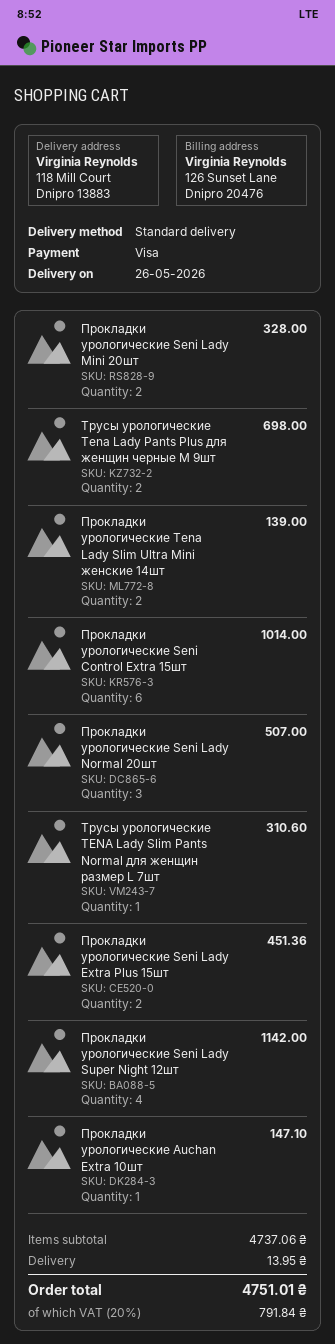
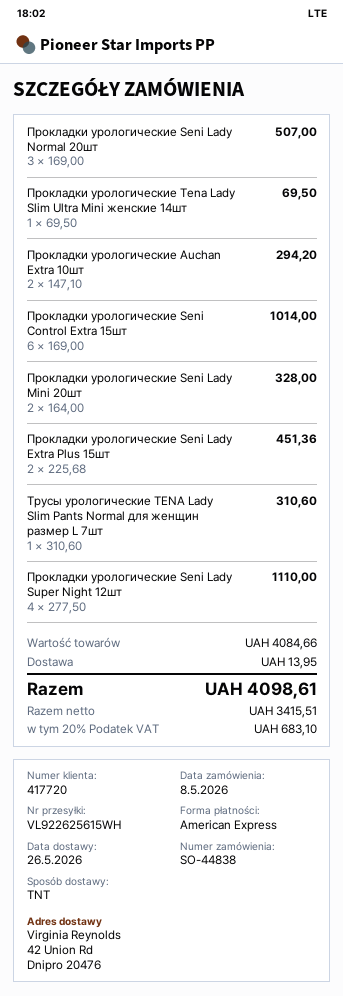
payment method: Visa -> American Express
shipping method: standard -> TNT
ship to: 118 Mill Court, Dnipro 13883 -> 42 Union Rd, Dnipro 20476
Трусы урологические Tena Lady Pants Plus для женщин черные M 9шт: 2 for 698.00 -> none
Прокладки урологические Tena Lady Slim Ultra Mini женские 14шт: 2 for 139.00 -> 1 for 69.50
Прокладки урологические Seni Lady Super Night 12шт: 4 for 1142.00 -> 4 for 1110.00
Прокладки урологические Auchan Extra 10шт: 1 for 147.10 -> 2 for 294.20
subtotal: 4737.06 -> 4084.66
tax: 20% = 791.84 -> 20% = 683.10
total: 4751.01 -> 4098.61

